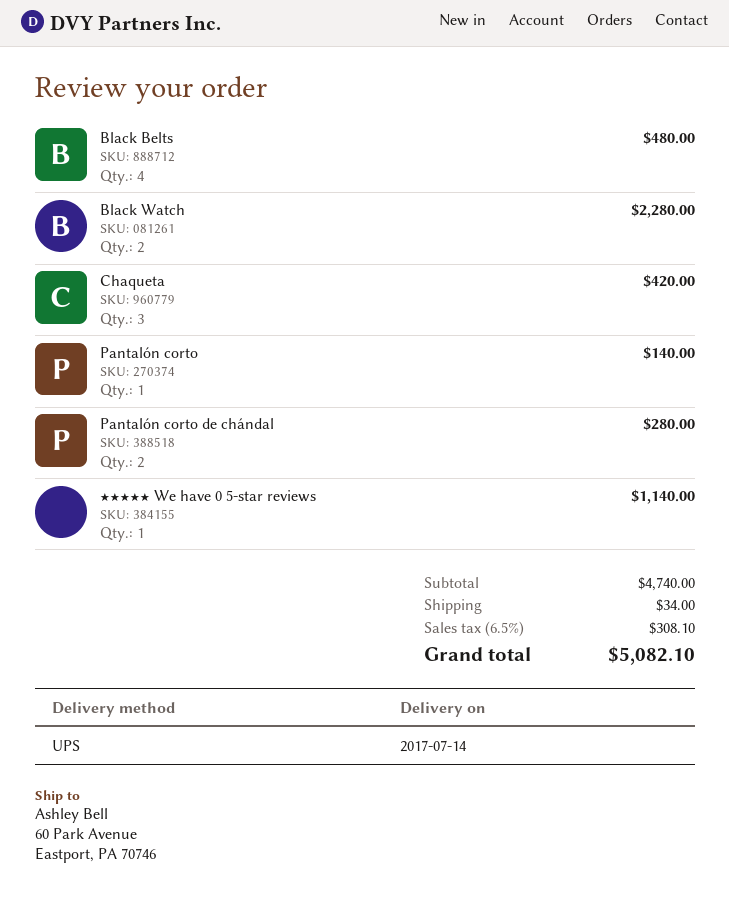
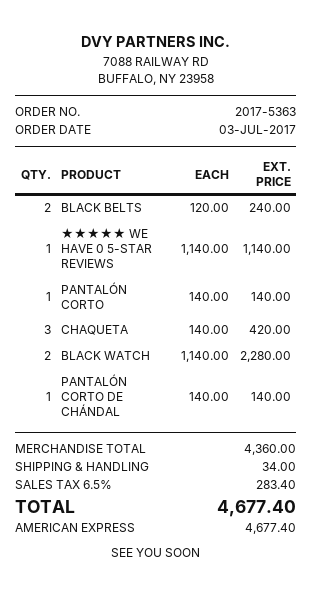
Black Belts: 4 for 480.00 -> 2 for 240.00
Pantalón corto de chándal: 2 for 280.00 -> 1 for 140.00
subtotal: 4740.00 -> 4360.00
tax: 6.5% = 308.10 -> 6.5% = 283.40
total: 5082.10 -> 4677.40

